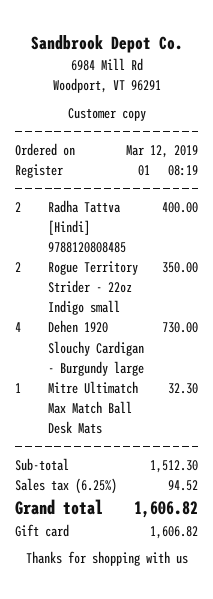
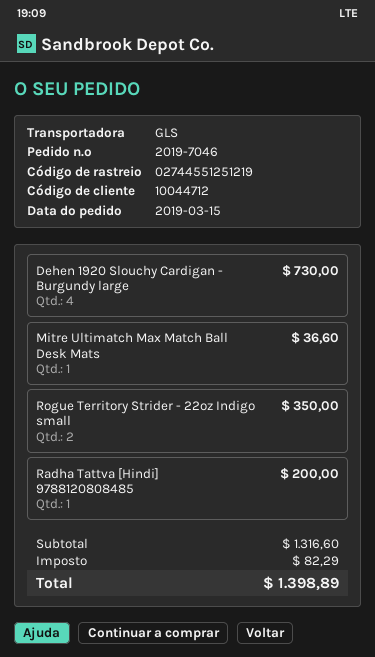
order date: 2019-03-12 -> 2019-03-15
Radha Tattva [Hindi] 9788120808485: 2 for 400.00 -> 1 for 200.00
Mitre Ultimatch Max Match Ball Desk Mats: 1 for 32.30 -> 1 for 36.60
subtotal: 1512.30 -> 1316.60
tax: 94.52 -> 82.29
total: 1606.82 -> 1398.89

